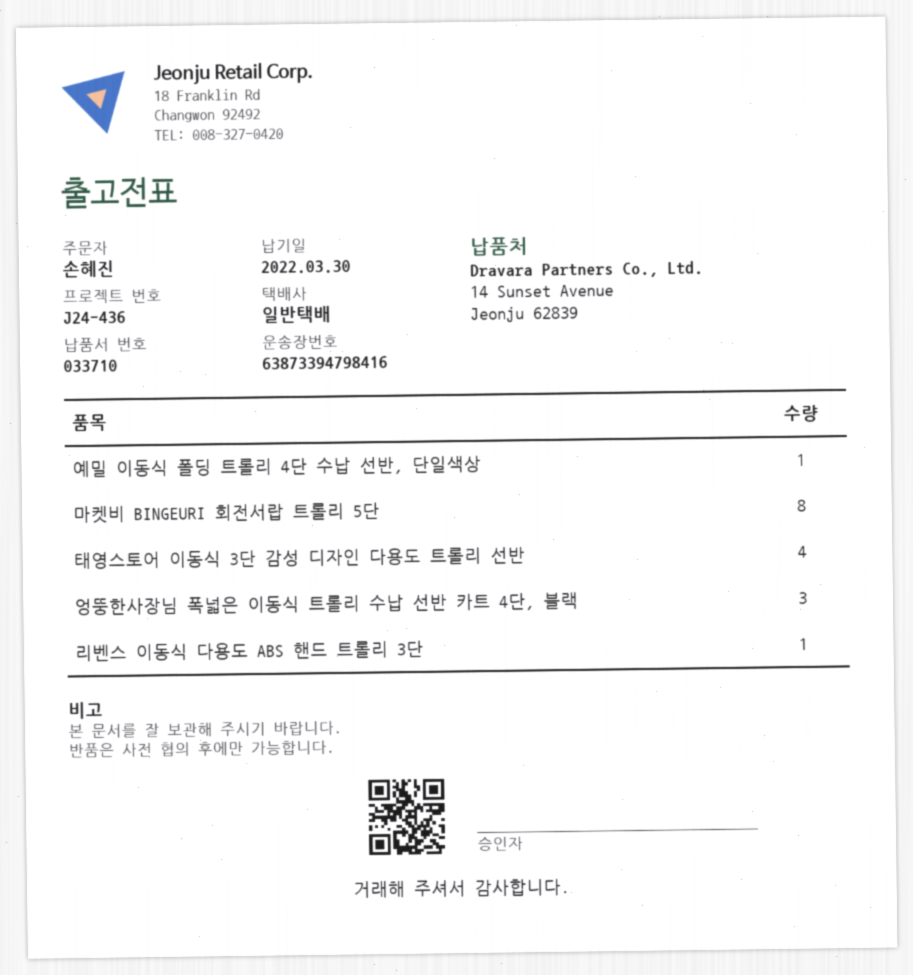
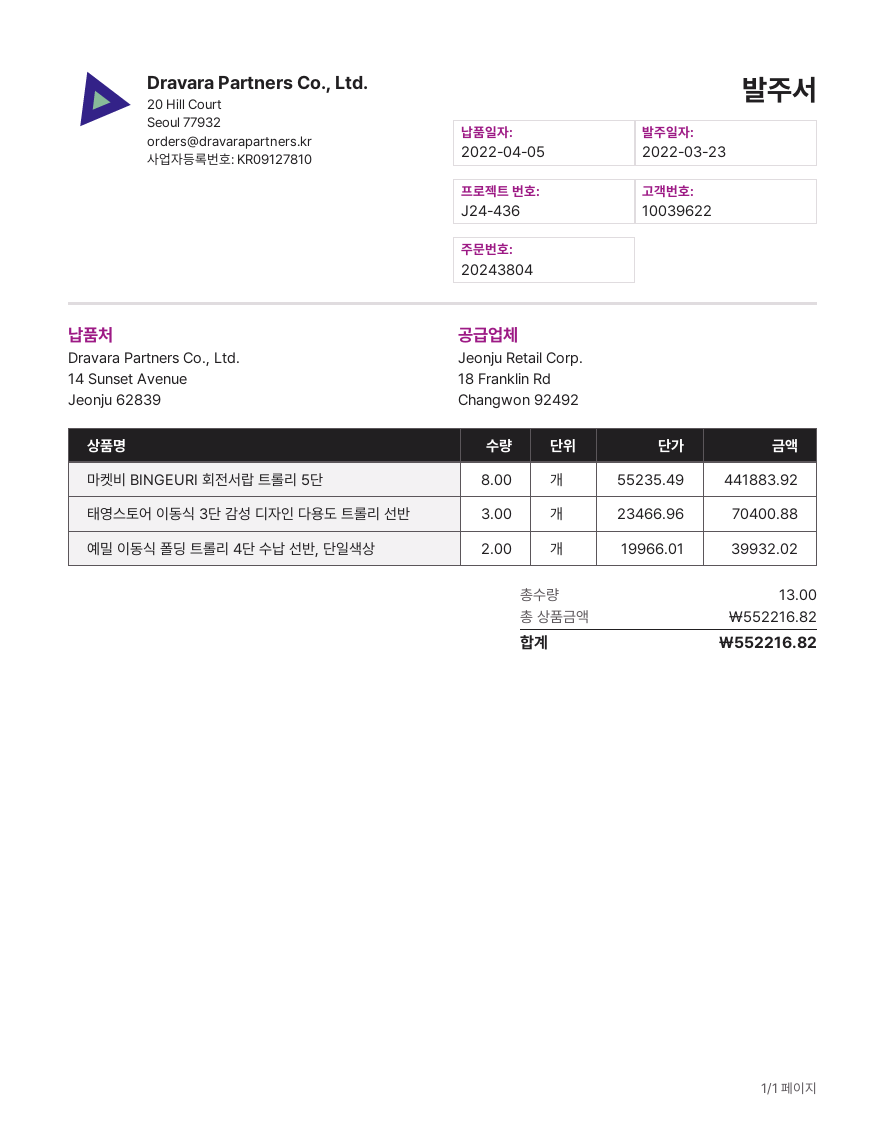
delivery date: 2022-03-30 -> 2022-04-05
예밀 이동식 폴딩 트롤리 4단 수납 선반, 단일색상: 1 -> 2
태영스토어 이동식 3단 감성 디자인 다용도 트롤리 선반: 4 -> 3
엉뚱한사장님 폭넓은 이동식 트롤리 수납 선반 카트 4단, 블랙: 3 -> none
리벤스 이동식 다용도 ABS 핸드 트롤리 3단: 1 -> none

